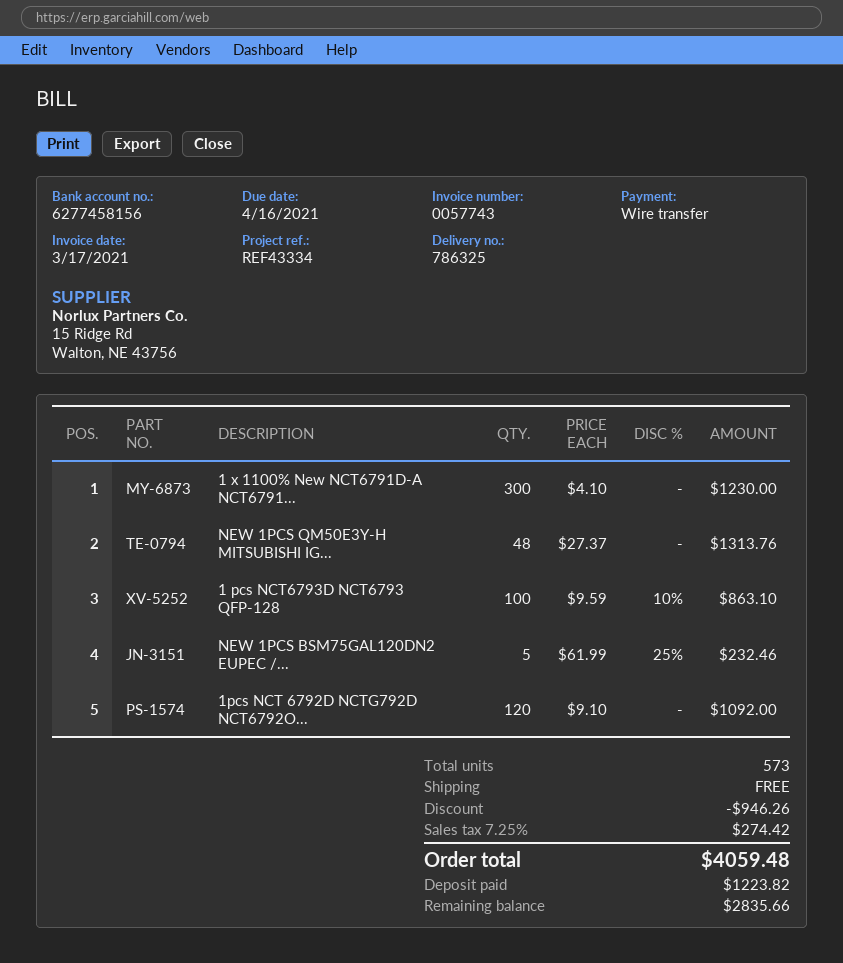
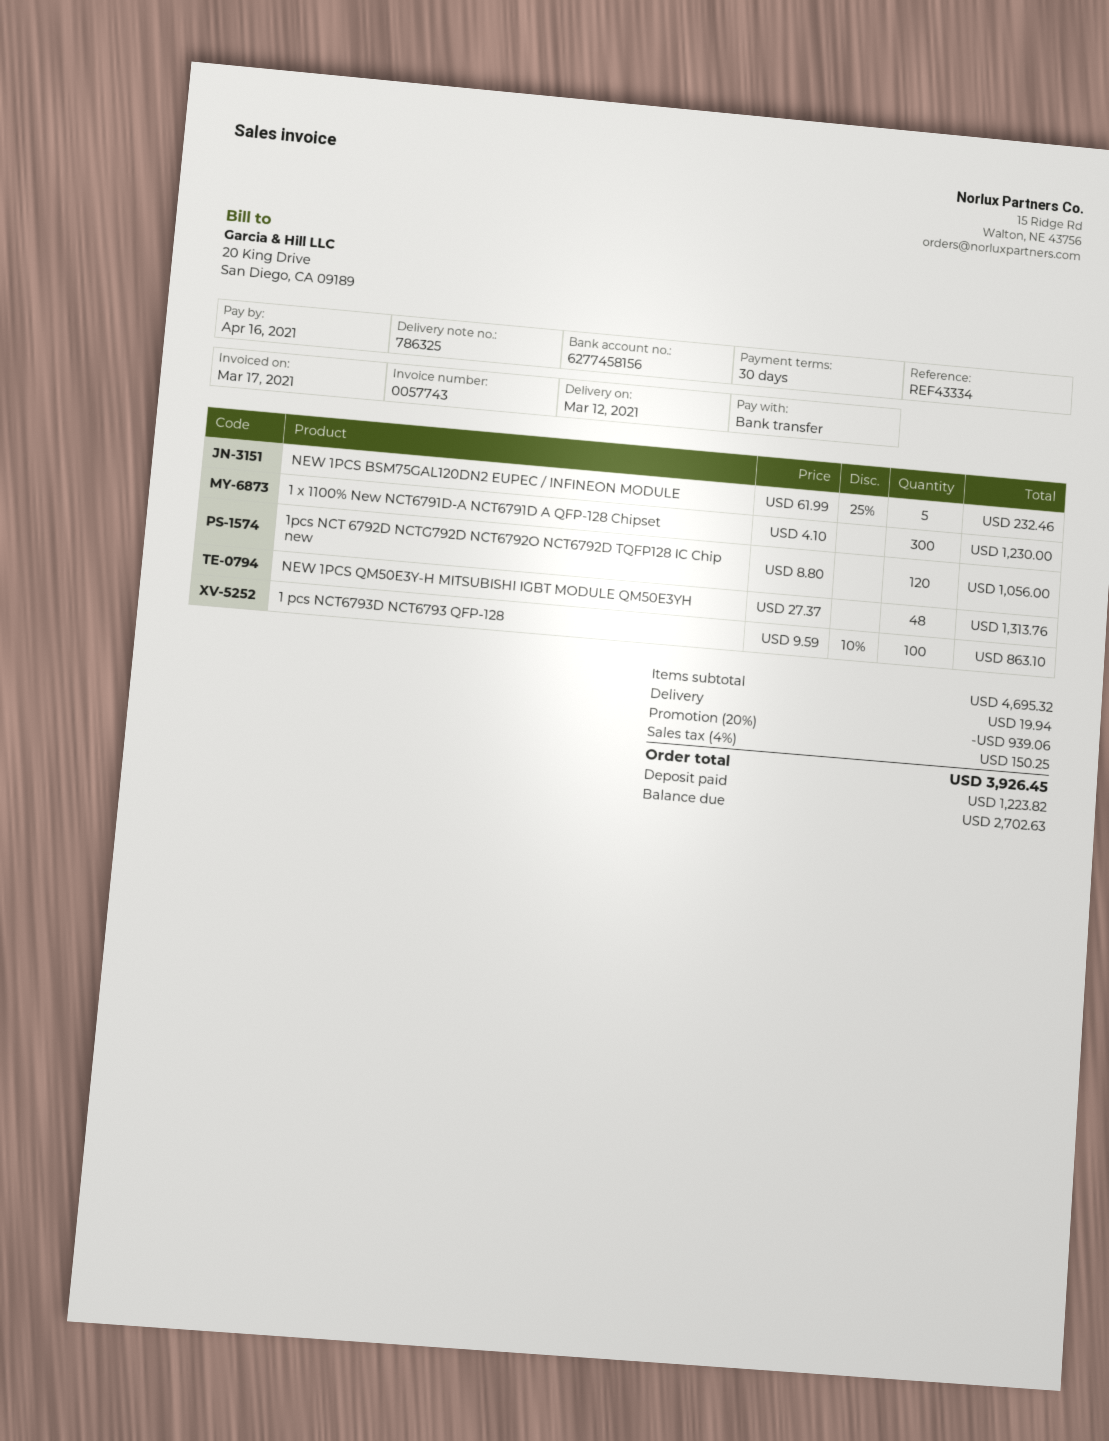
1pcs NCT 6792D NCTG792D NCT6792O...: 120 x 9.10 = 1092.00 -> 120 x 8.80 = 1056.00
discount: 946.26 -> 939.06
shipping: 0.00 -> 19.94
tax: 7.25% = 274.42 -> 4% = 150.25
total: 4059.48 -> 3926.45
balance: 2835.66 -> 2702.63

